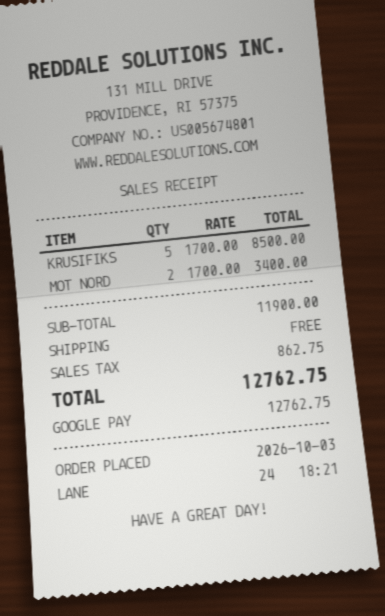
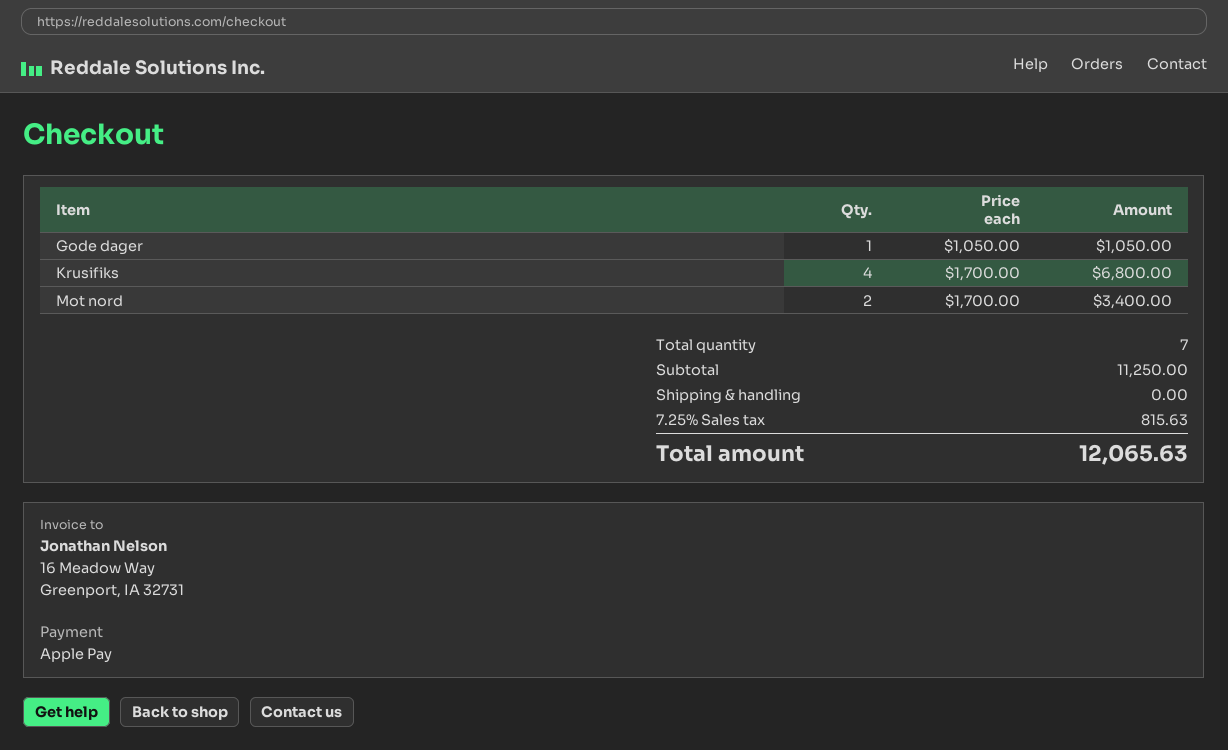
payment method: Google Pay -> Apple Pay
KRUSIFIKS: 5 x 1700.00 = 8500.00 -> 4 x 1700.00 = 6800.00
Gode dager: none -> 1 x 1050.00 = 1050.00
subtotal: 11900.00 -> 11250.00
tax: 862.75 -> 815.63
total: 12762.75 -> 12065.63

